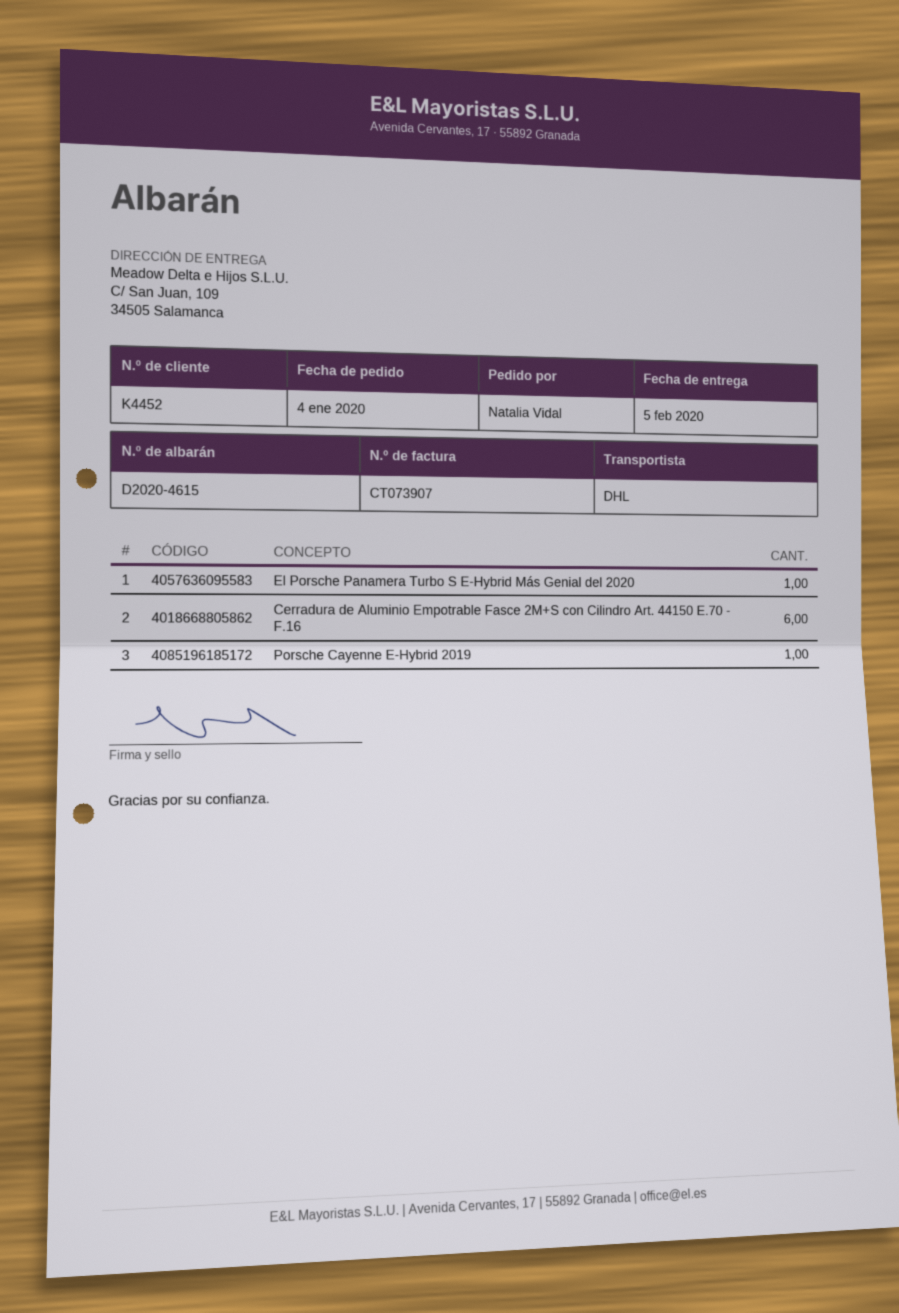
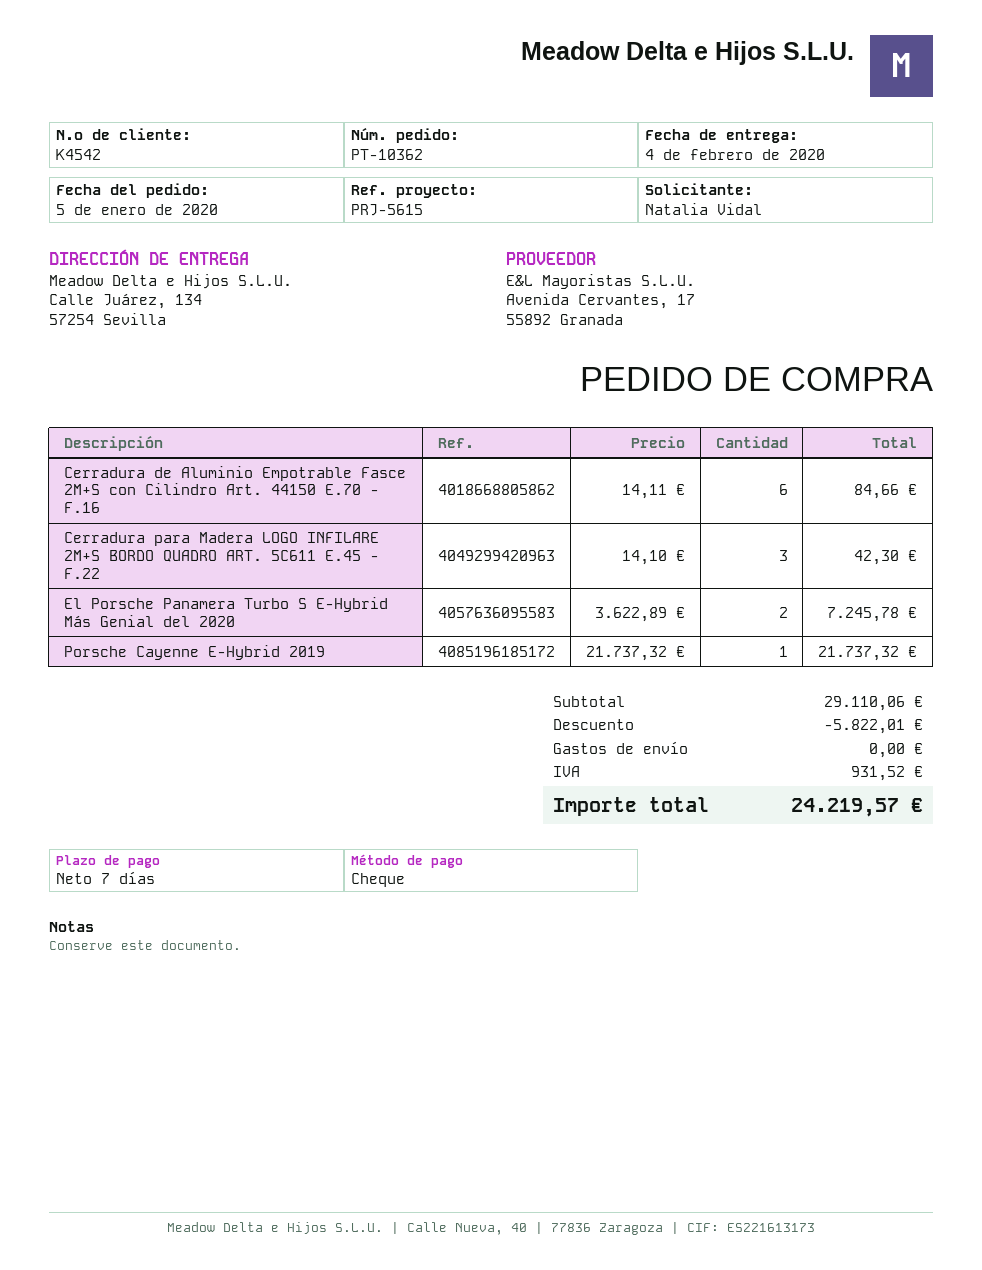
order date: 2020-01-04 -> 2020-01-05
delivery date: 2020-02-05 -> 2020-02-04
customer number: K4452 -> K4542
ship to: C/ San Juan, 109, 34505 Salamanca -> Calle Juárez, 134, 57254 Sevilla
El Porsche Panamera Turbo S E-Hybrid Más Genial del 2020: 1 -> 2
Cerradura para Madera LOGO INFILARE 2M+S BORDO QUADRO ART. 5C611 E.45 - F.22: none -> 3

